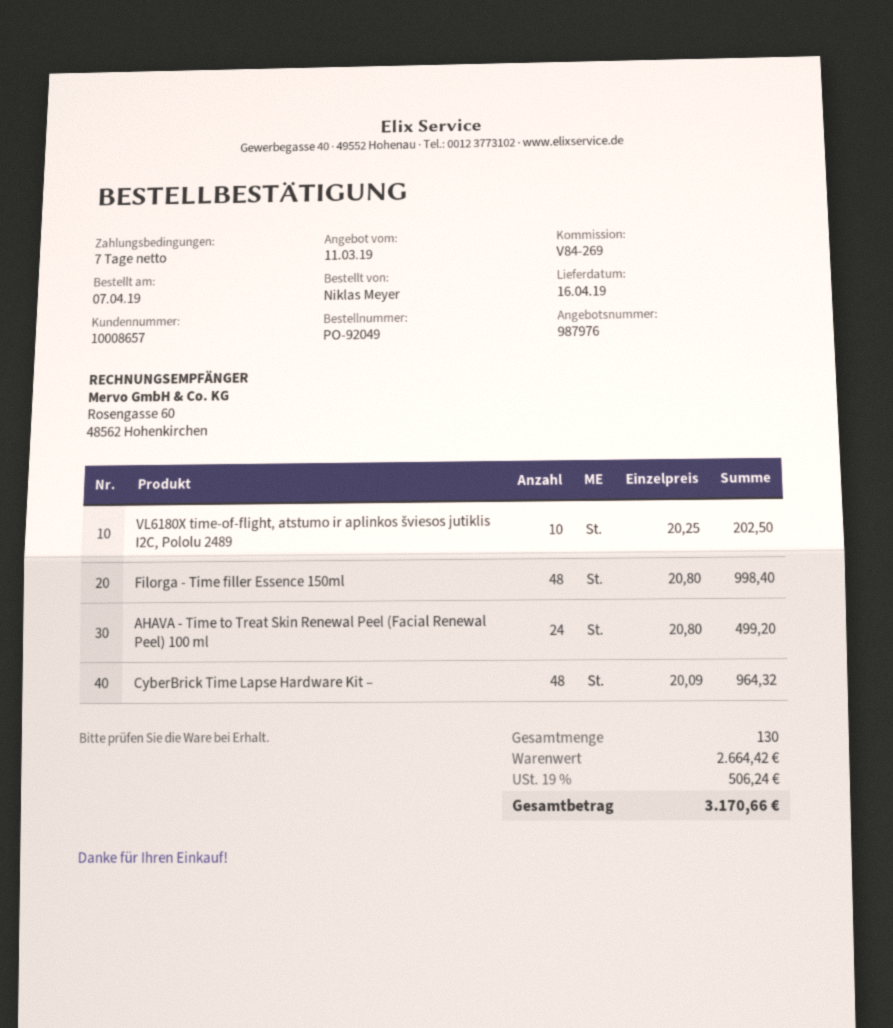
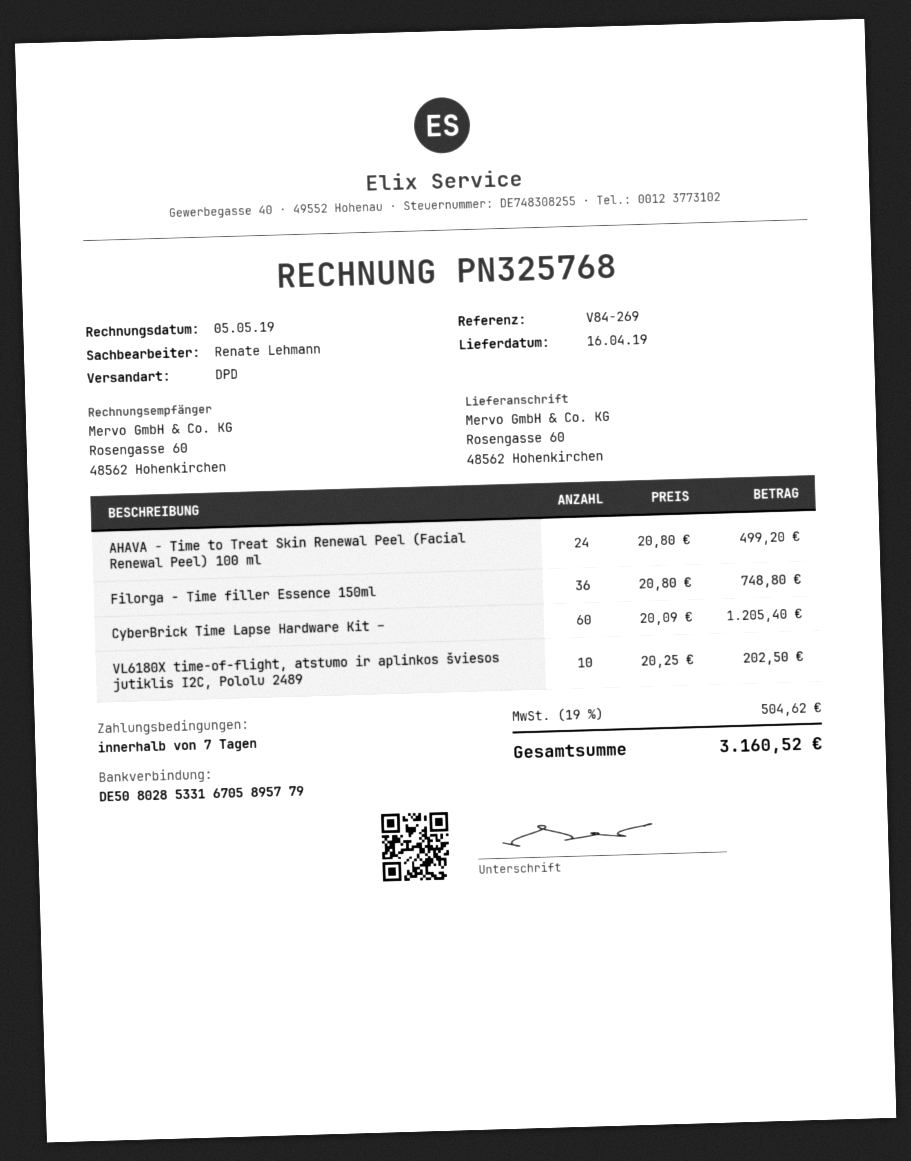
Filorga - Time filler Essence 150ml: 48 x 20.80 = 998.40 -> 36 x 20.80 = 748.80
CyberBrick Time Lapse Hardware Kit –: 48 x 20.09 = 964.32 -> 60 x 20.09 = 1205.40
tax: 19% = 506.24 -> 19% = 504.62
total: 3170.66 -> 3160.52

